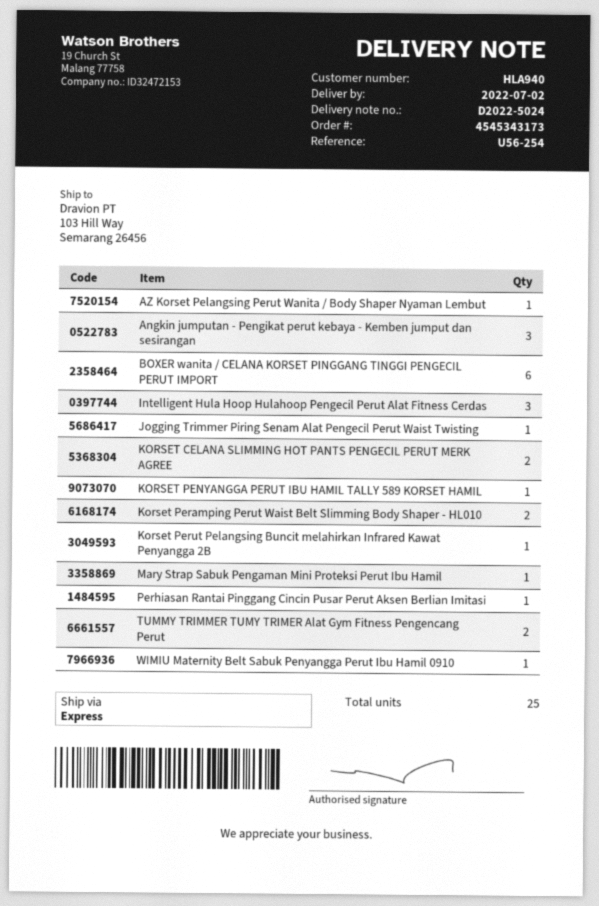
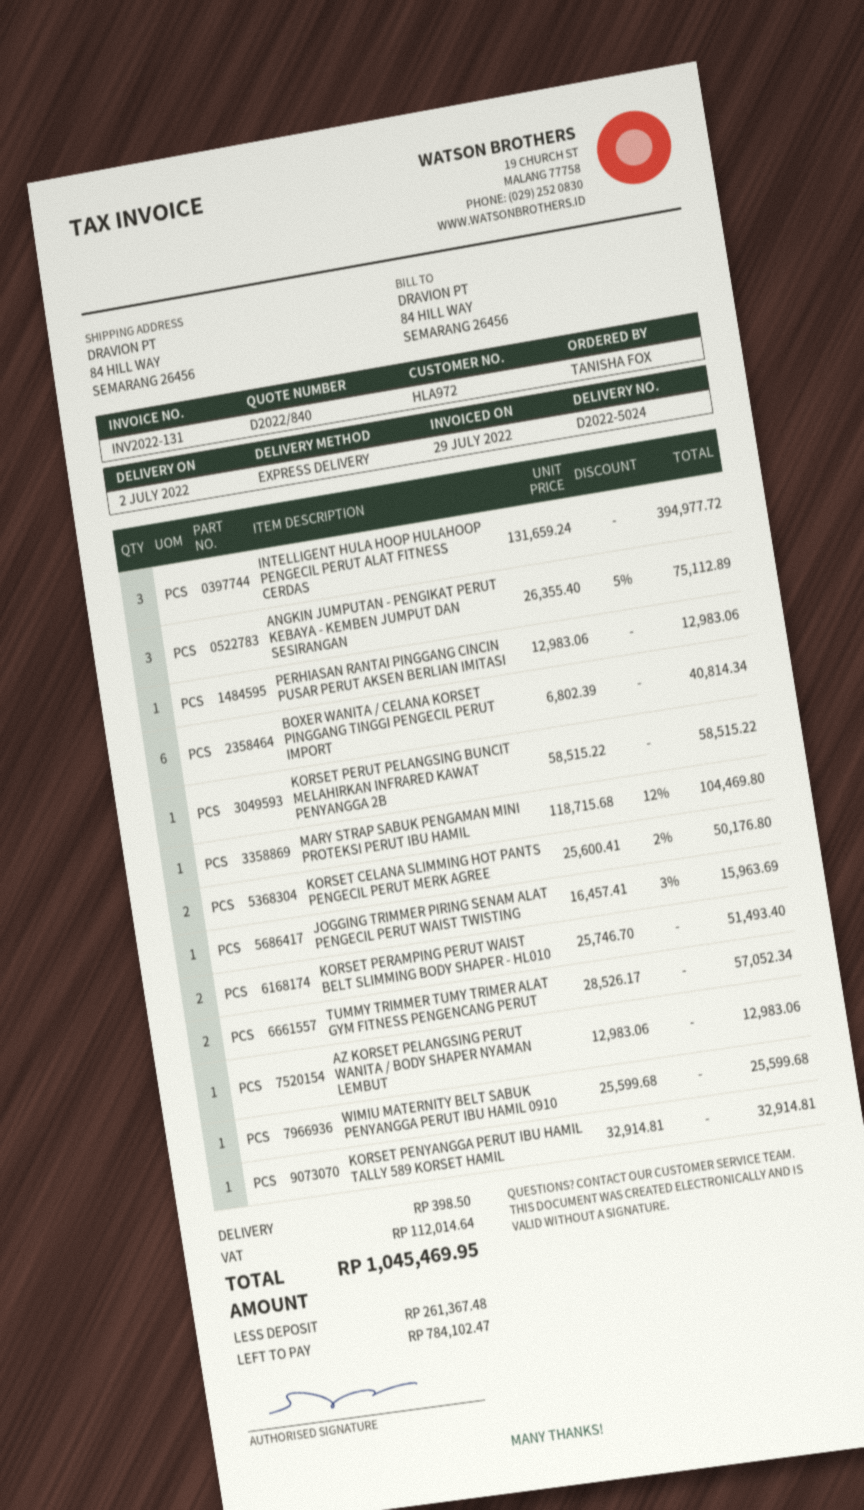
customer number: HLA940 -> HLA972
ship to: 103 Hill Way, Semarang 26456 -> 84 HILL WAY, SEMARANG 26456

